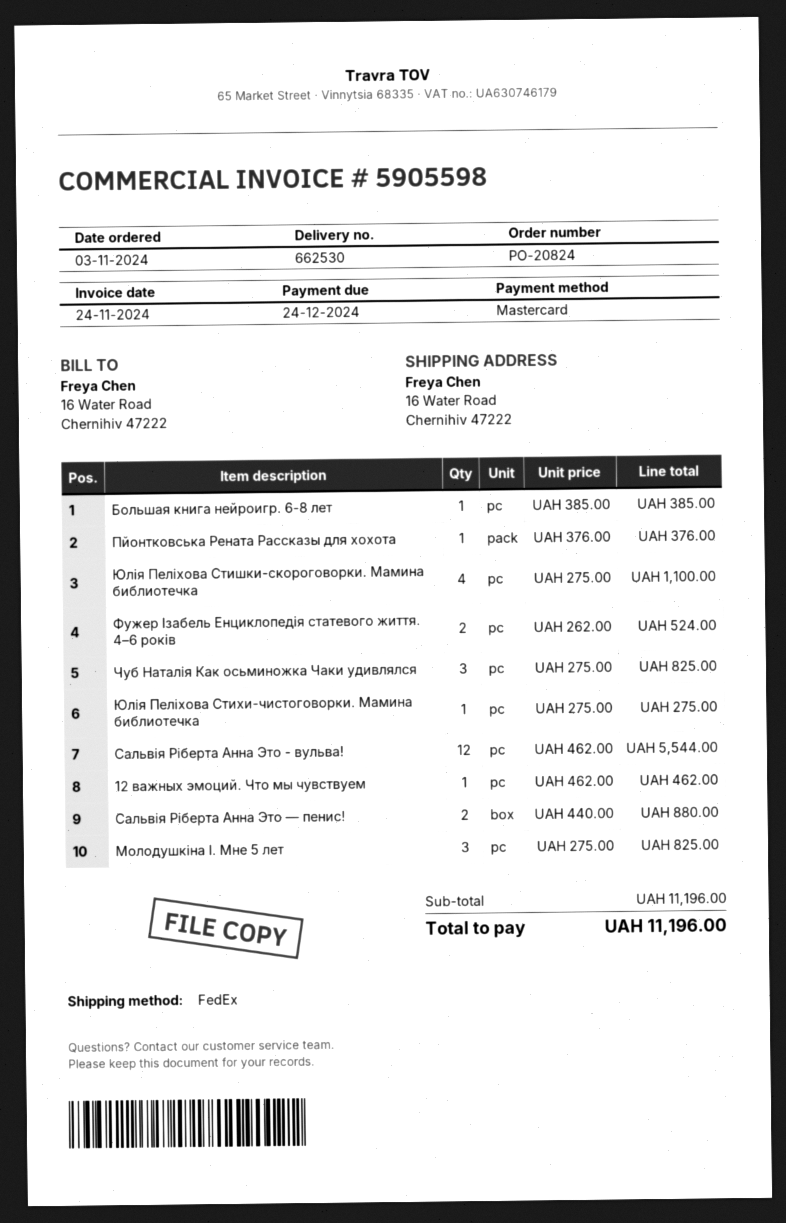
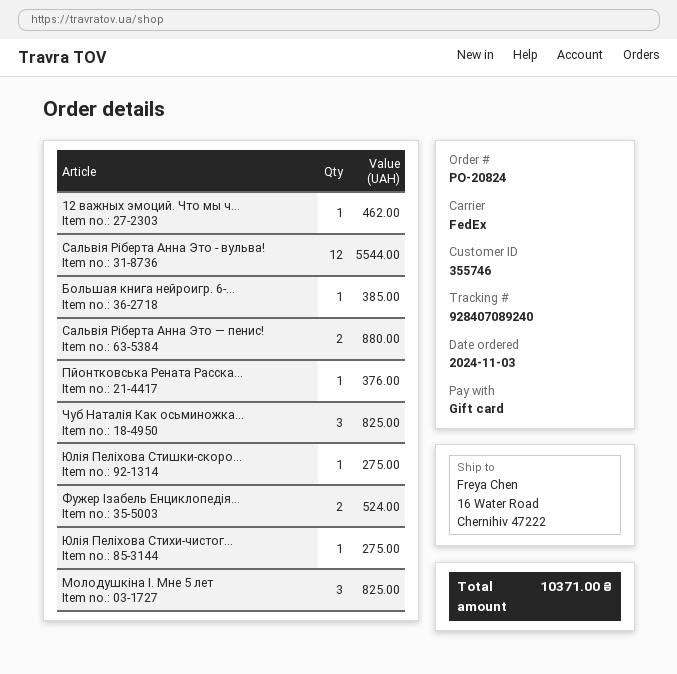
payment method: Mastercard -> gift card
Юлія Пеліхова Стишки-скороговорки. Мамина библиотечка: 4 for 1100.00 -> 1 for 275.00
total: 11196.00 -> 10371.00

